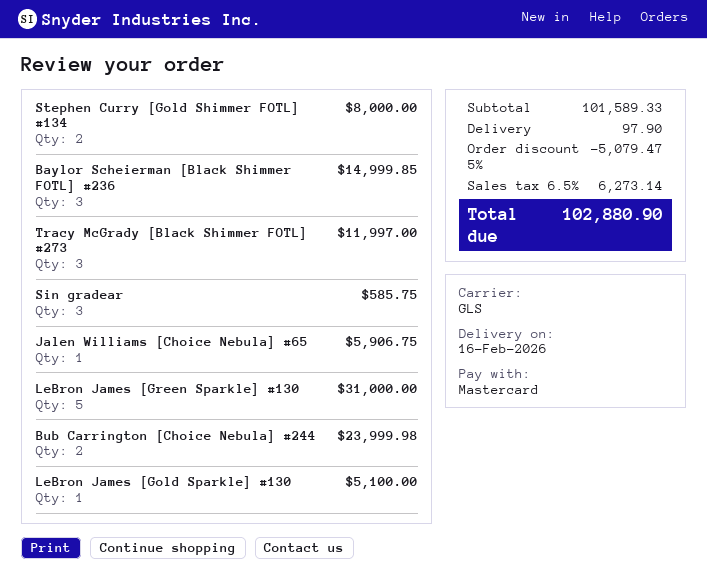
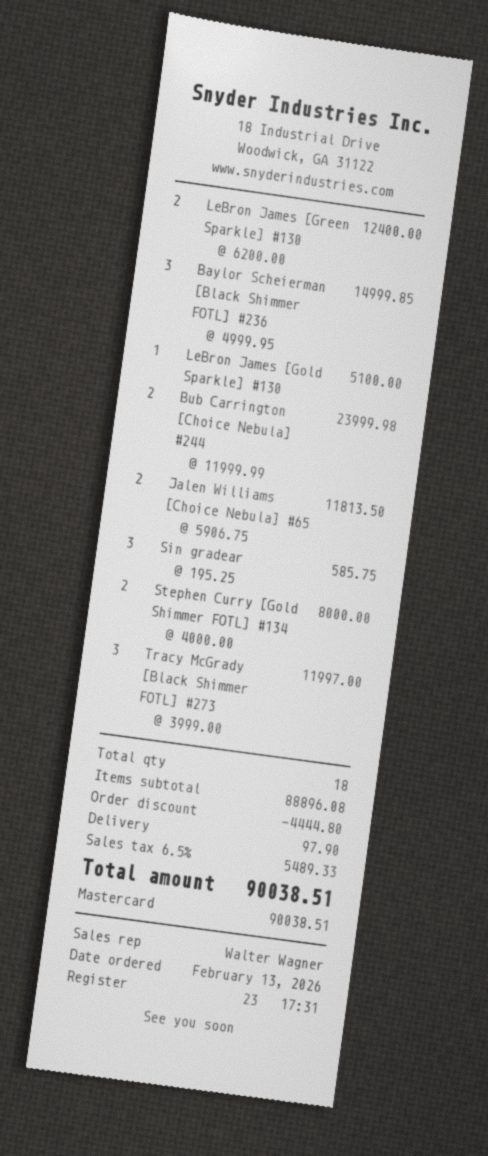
Jalen Williams [Choice Nebula] #65: 1 for 5906.75 -> 2 for 11813.50
LeBron James [Green Sparkle] #130: 5 for 31000.00 -> 2 for 12400.00
subtotal: 101589.33 -> 88896.08
discount: 5079.47 -> 4444.80
tax: 6.5% = 6273.14 -> 6.5% = 5489.33
total: 102880.90 -> 90038.51

